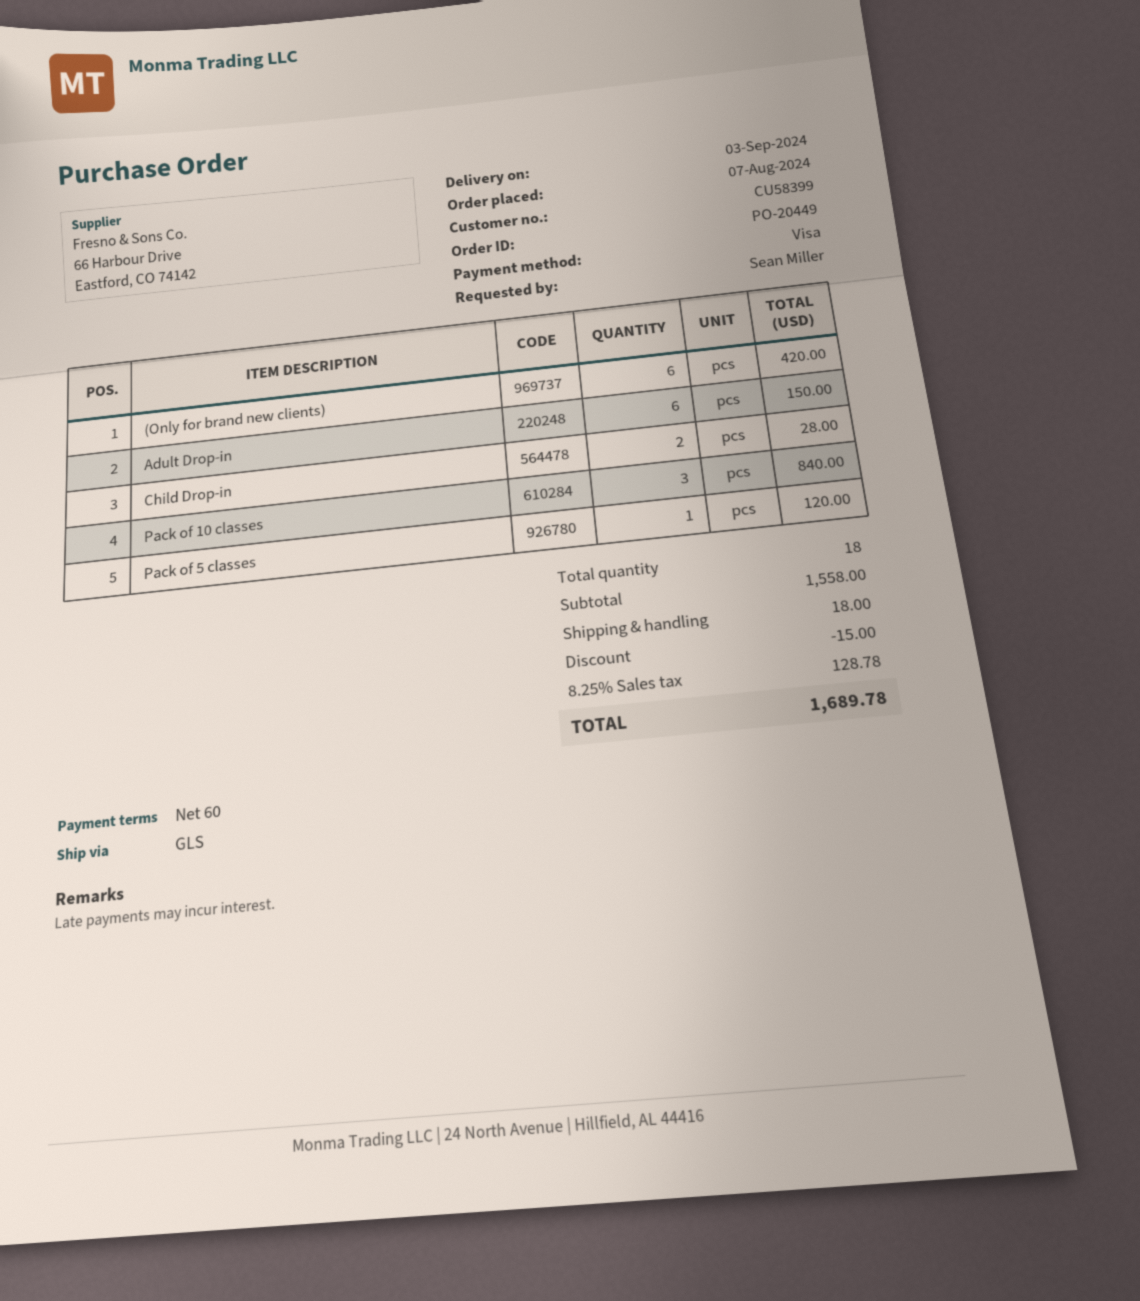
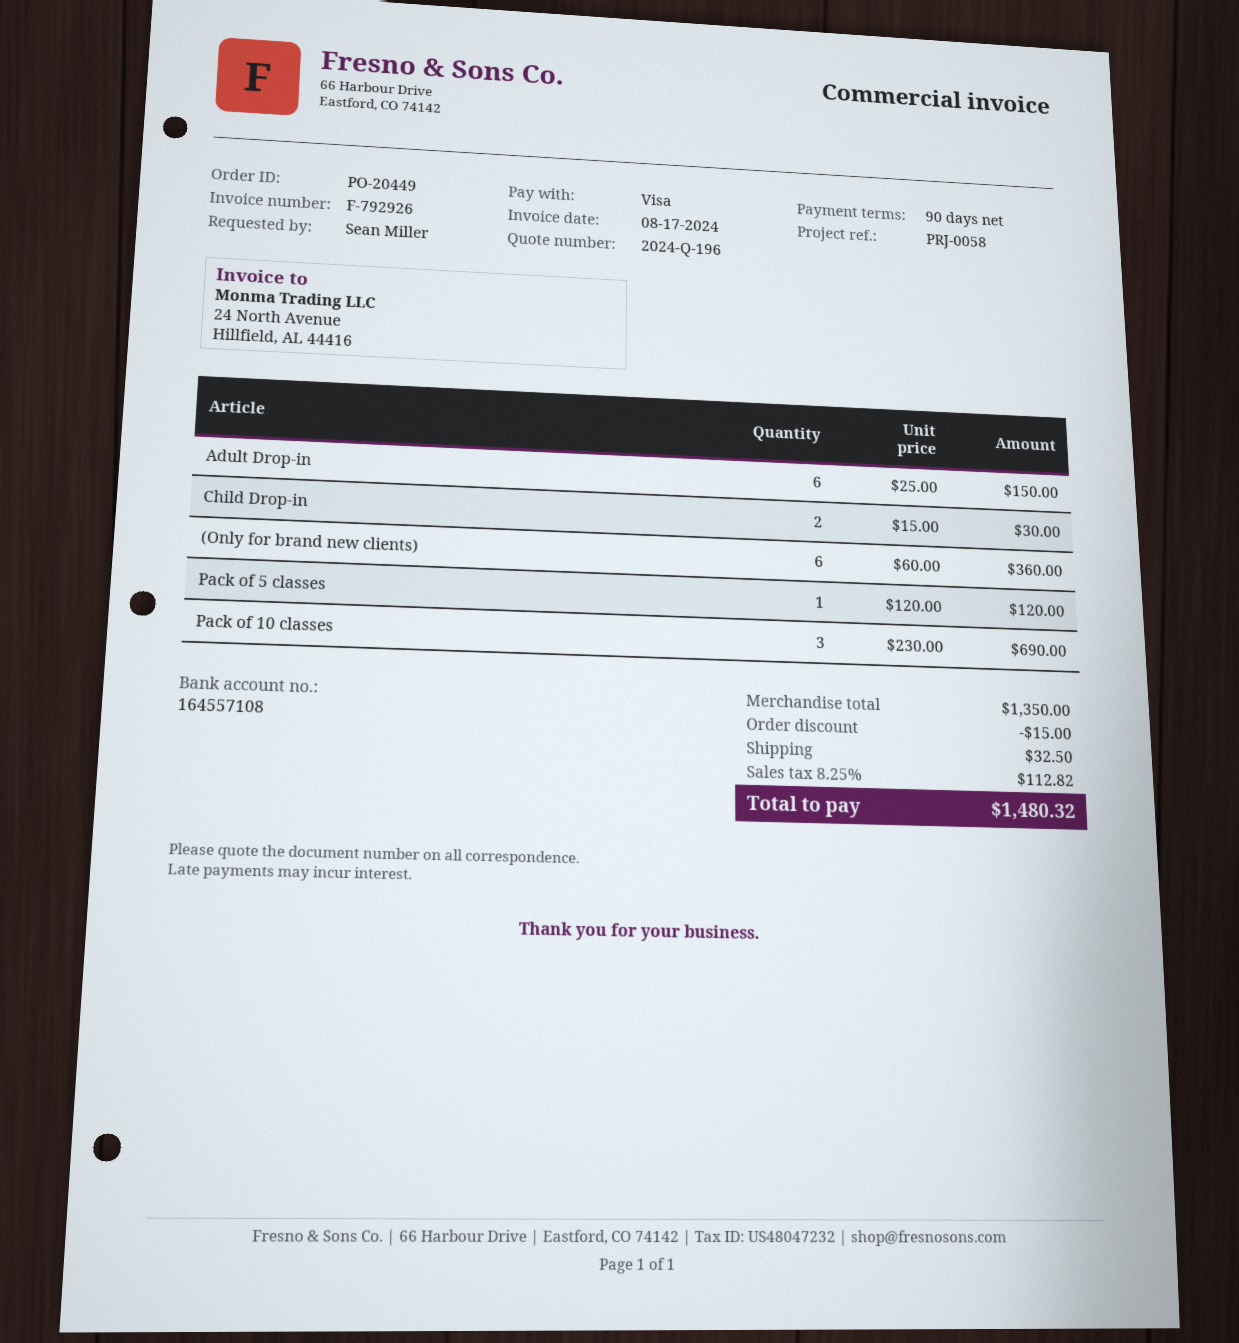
payment terms: 60 days -> 90 days
(Only for brand new clients): 6 for 420.00 -> 6 for 360.00
Child Drop-in: 2 for 28.00 -> 2 for 30.00
Pack of 10 classes: 3 for 840.00 -> 3 for 690.00
subtotal: 1558.00 -> 1350.00
shipping: 18.00 -> 32.50
tax: 8.25% = 128.78 -> 8.25% = 112.82
total: 1689.78 -> 1480.32

